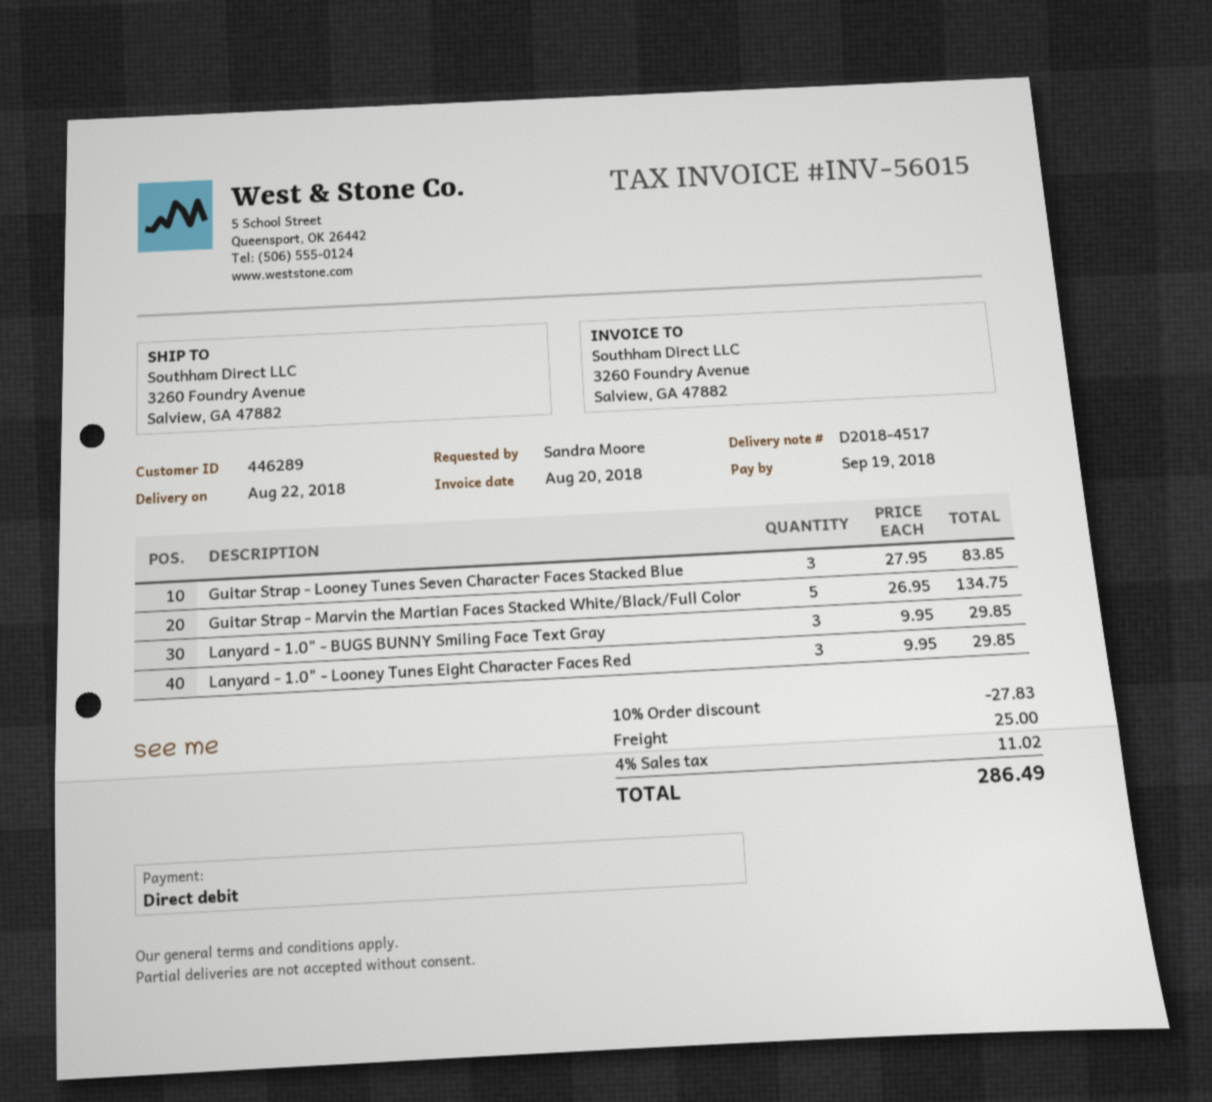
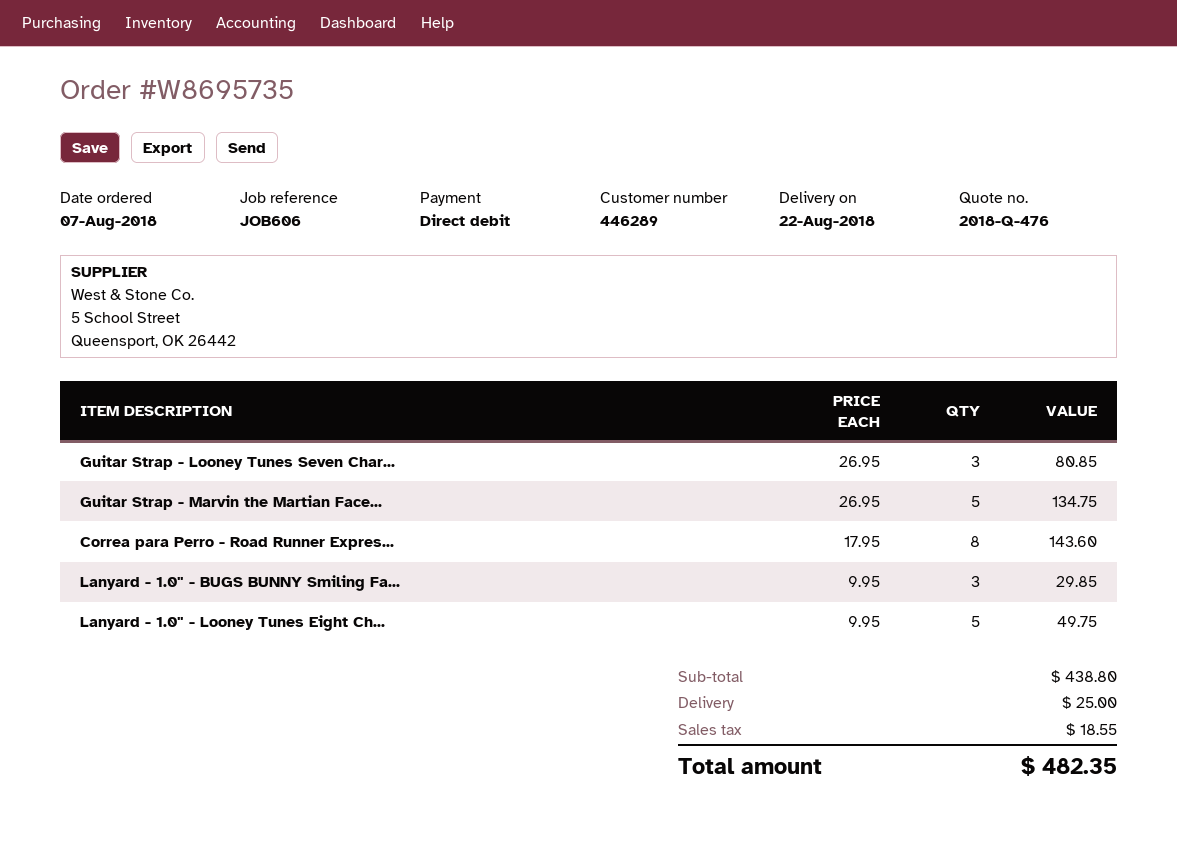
Guitar Strap - Looney Tunes Seven Character Faces Stacked Blue: 3 x 27.95 = 83.85 -> 3 x 26.95 = 80.85
Lanyard - 1.0" - Looney Tunes Eight Character Faces Red: 3 x 9.95 = 29.85 -> 5 x 9.95 = 49.75
Correa para Perro - Road Runner Expres...: none -> 8 x 17.95 = 143.60
discount: 10% = 27.83 -> none
tax: 11.02 -> 18.55
total: 286.49 -> 482.35

